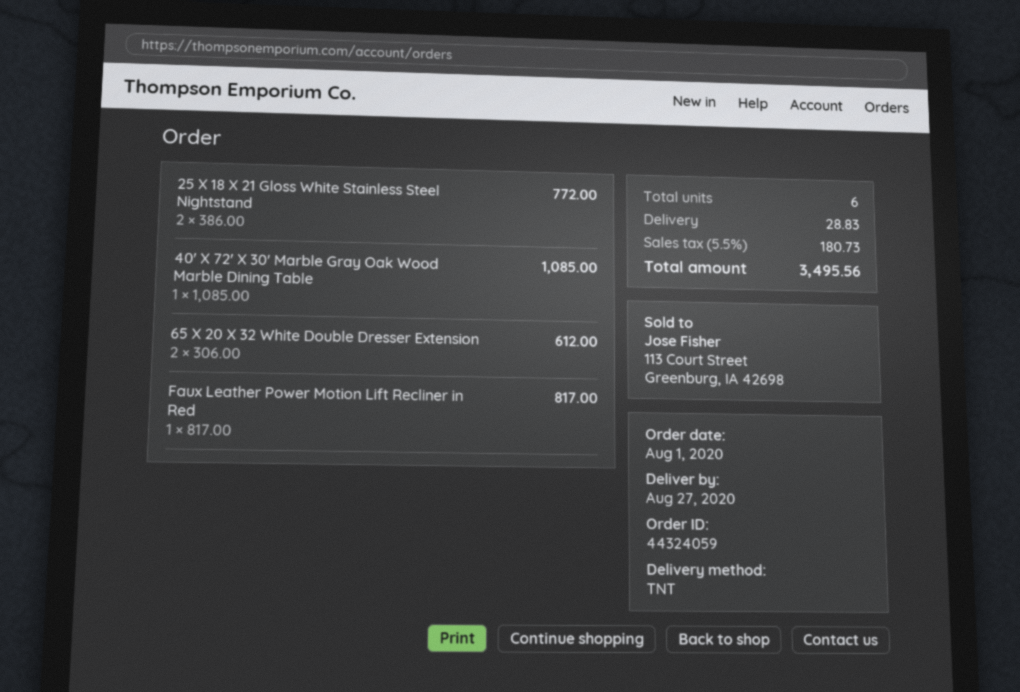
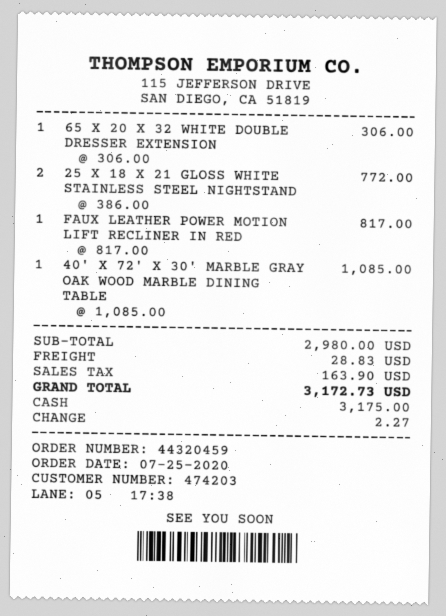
order number: 44324059 -> 44320459
order date: 2020-08-01 -> 2020-07-25
65 X 20 X 32 White Double Dresser Extension: 2 x 306.00 = 612.00 -> 1 x 306.00 = 306.00
tax: 180.73 -> 163.90
total: 3495.56 -> 3172.73

